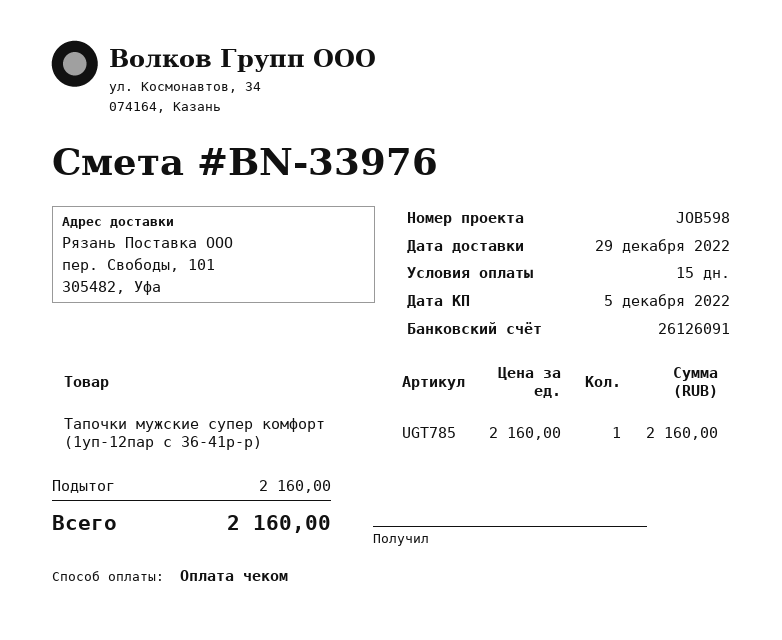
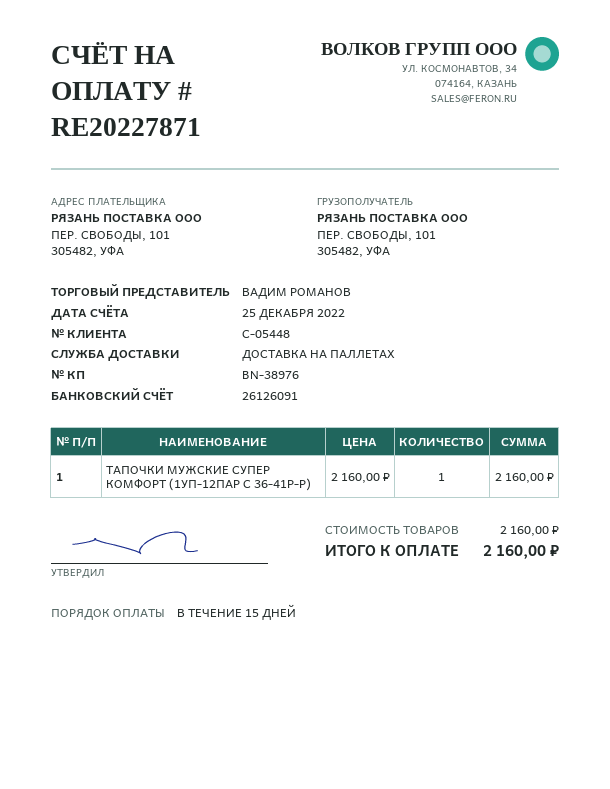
quote number: BN-33976 -> BN-38976

